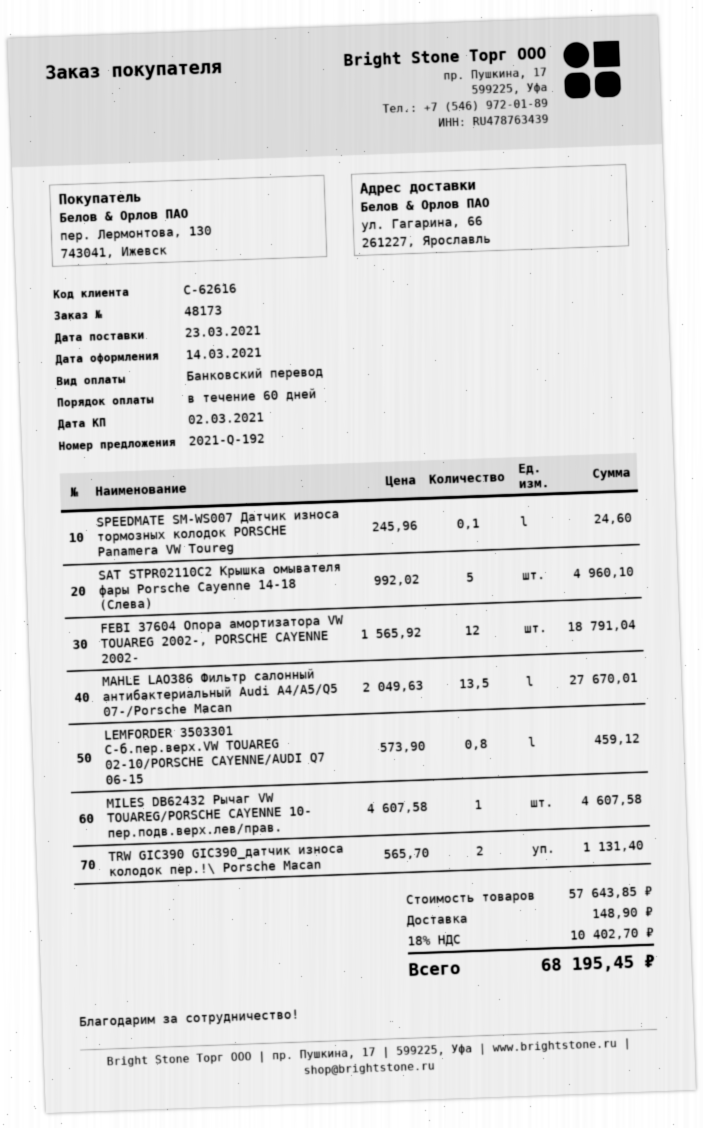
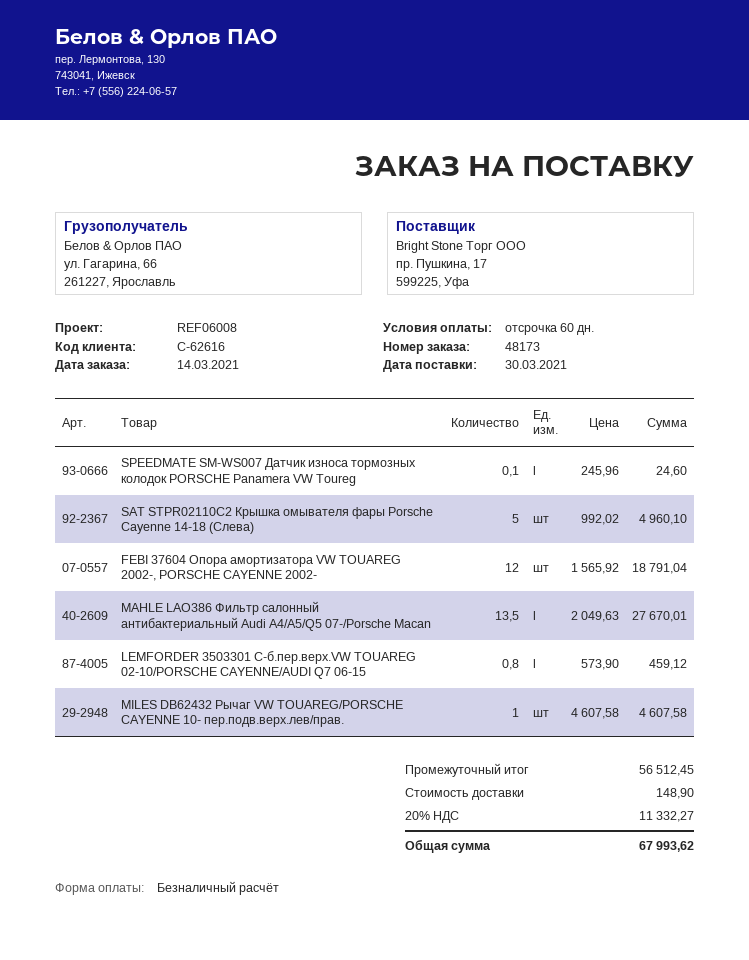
delivery date: 2021-03-23 -> 2021-03-30
TRW GIC390 GIC390_датчик износа колодок пер.!\ Porsche Macan: 2 x 565.70 = 1131.40 -> none
subtotal: 57643.85 -> 56512.45
tax: 18% = 10402.70 -> 20% = 11332.27
total: 68195.45 -> 67993.62

